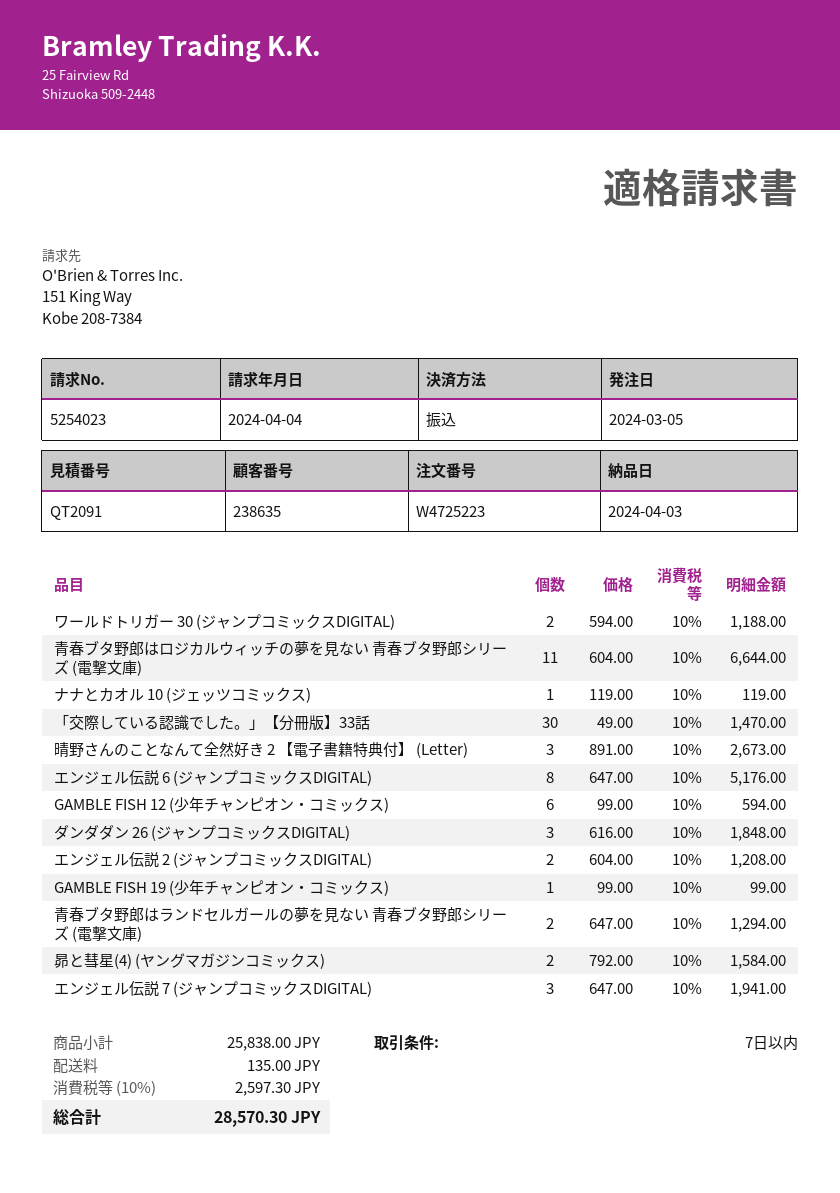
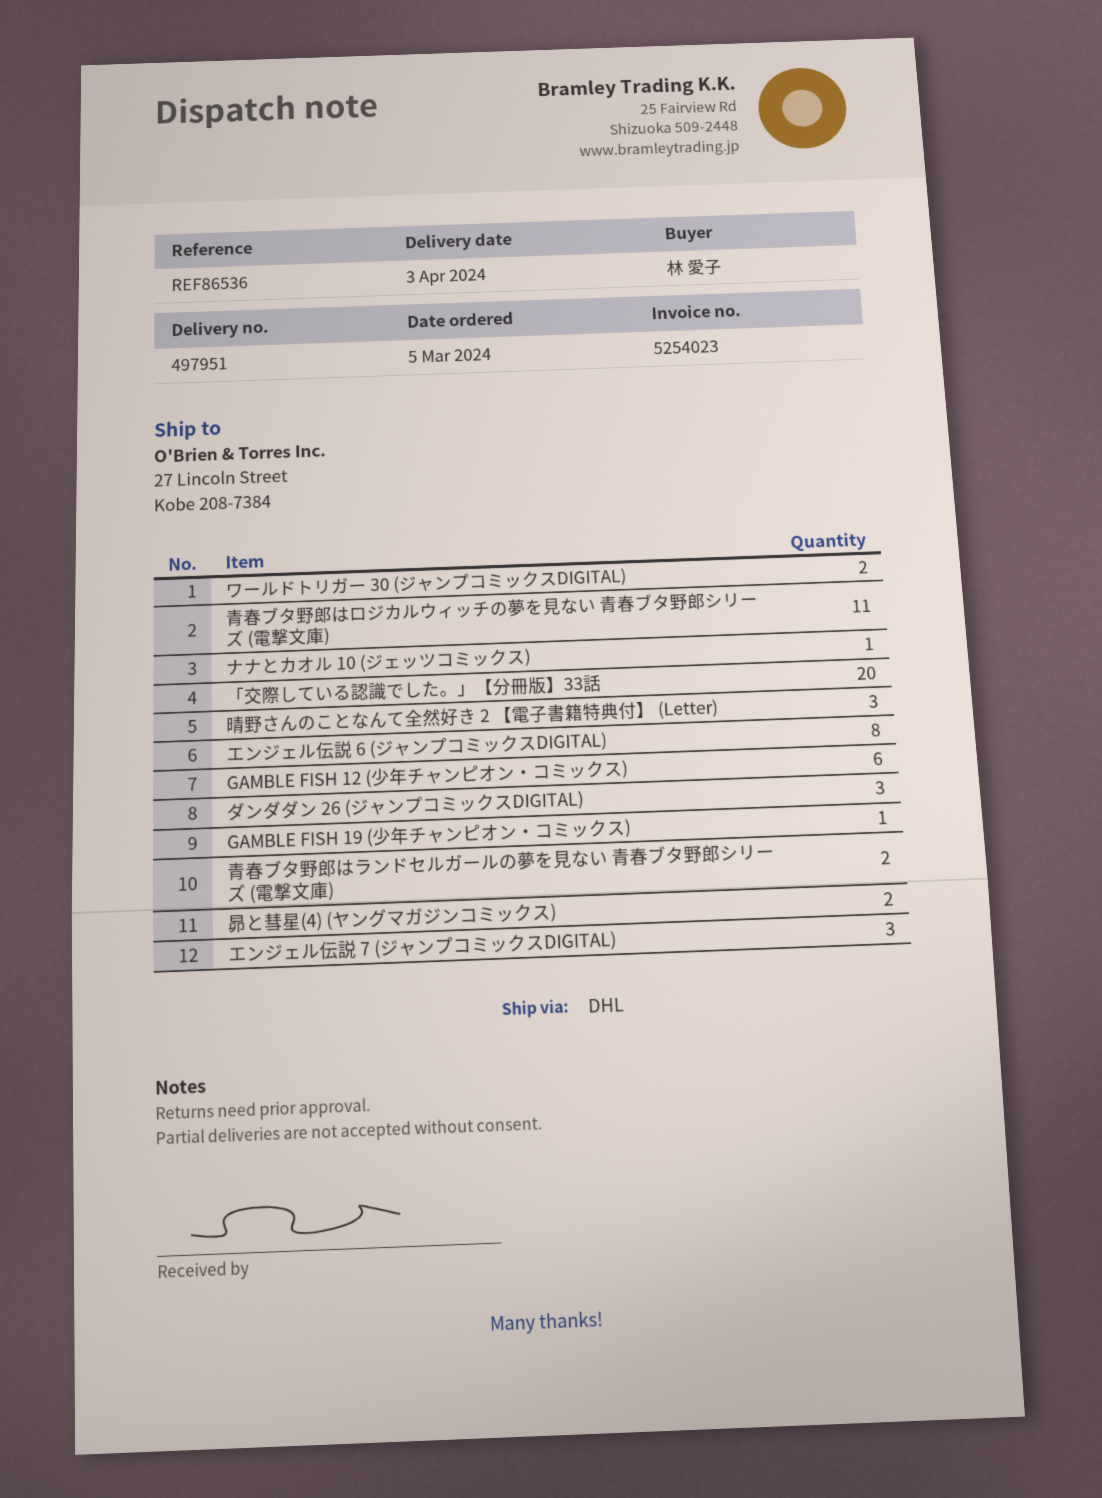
「交際している認識でした。」【分冊版】33話: 30 -> 20
エンジェル伝説 2 (ジャンプコミックスDIGITAL): 2 -> none

